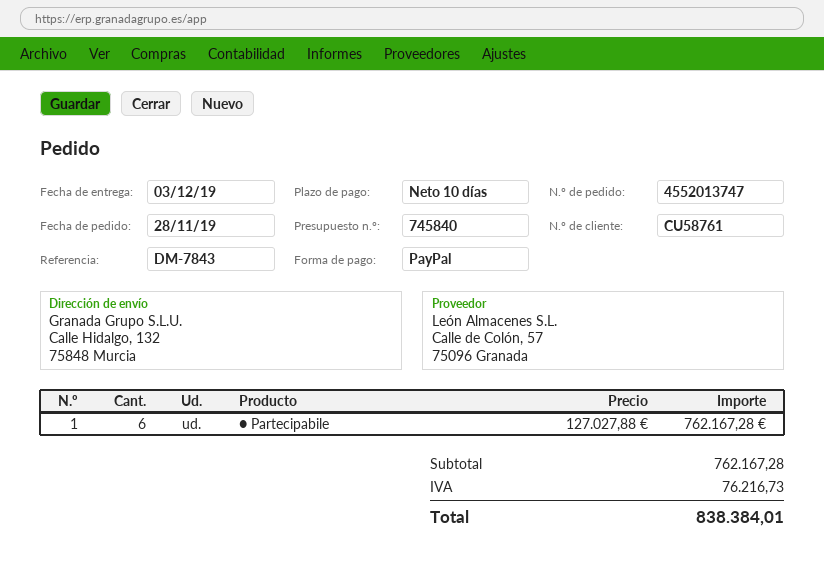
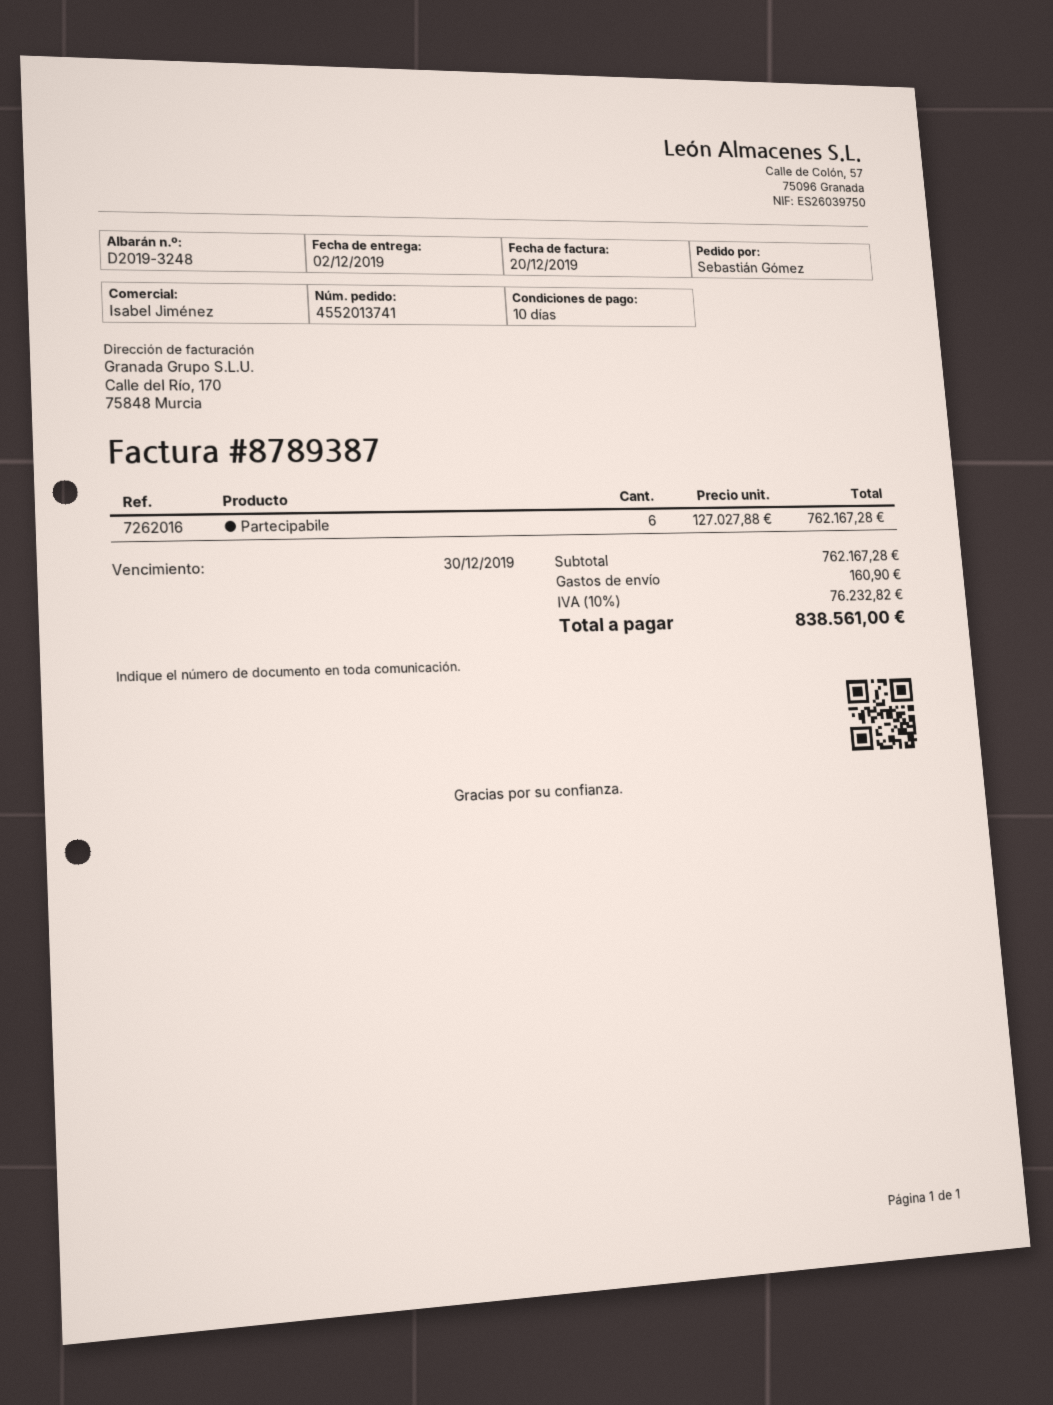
order number: 4552013747 -> 4552013741
delivery date: 2019-12-03 -> 2019-12-02
shipping: none -> 160.90
tax: 76216.73 -> 76232.82
total: 838384.01 -> 838561.00

